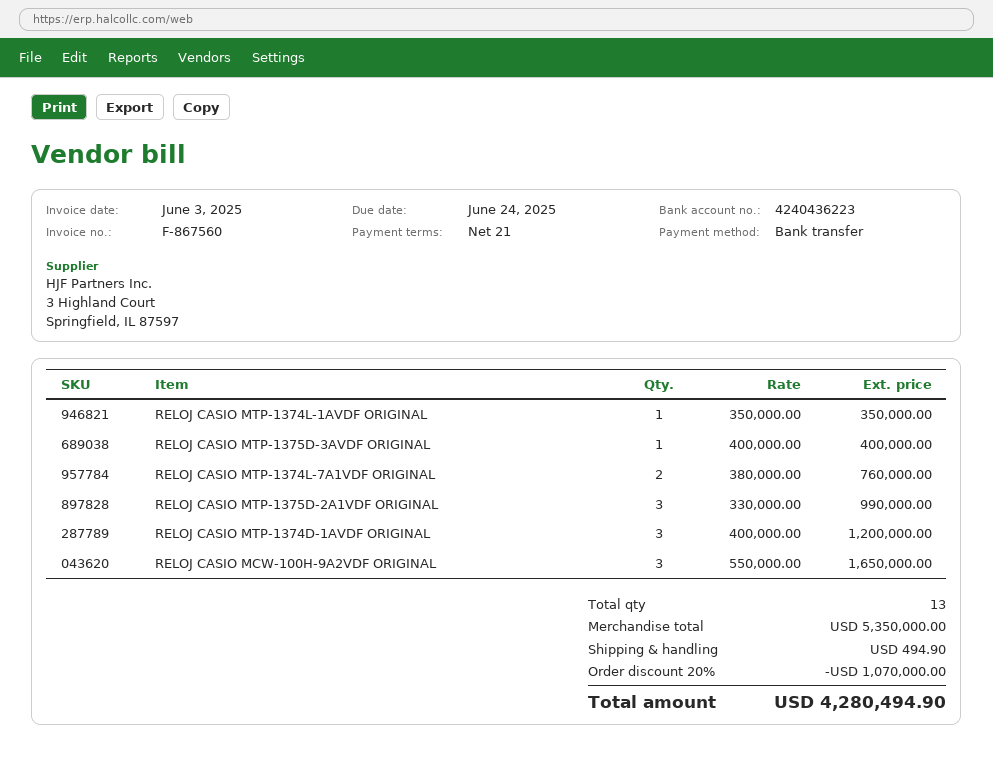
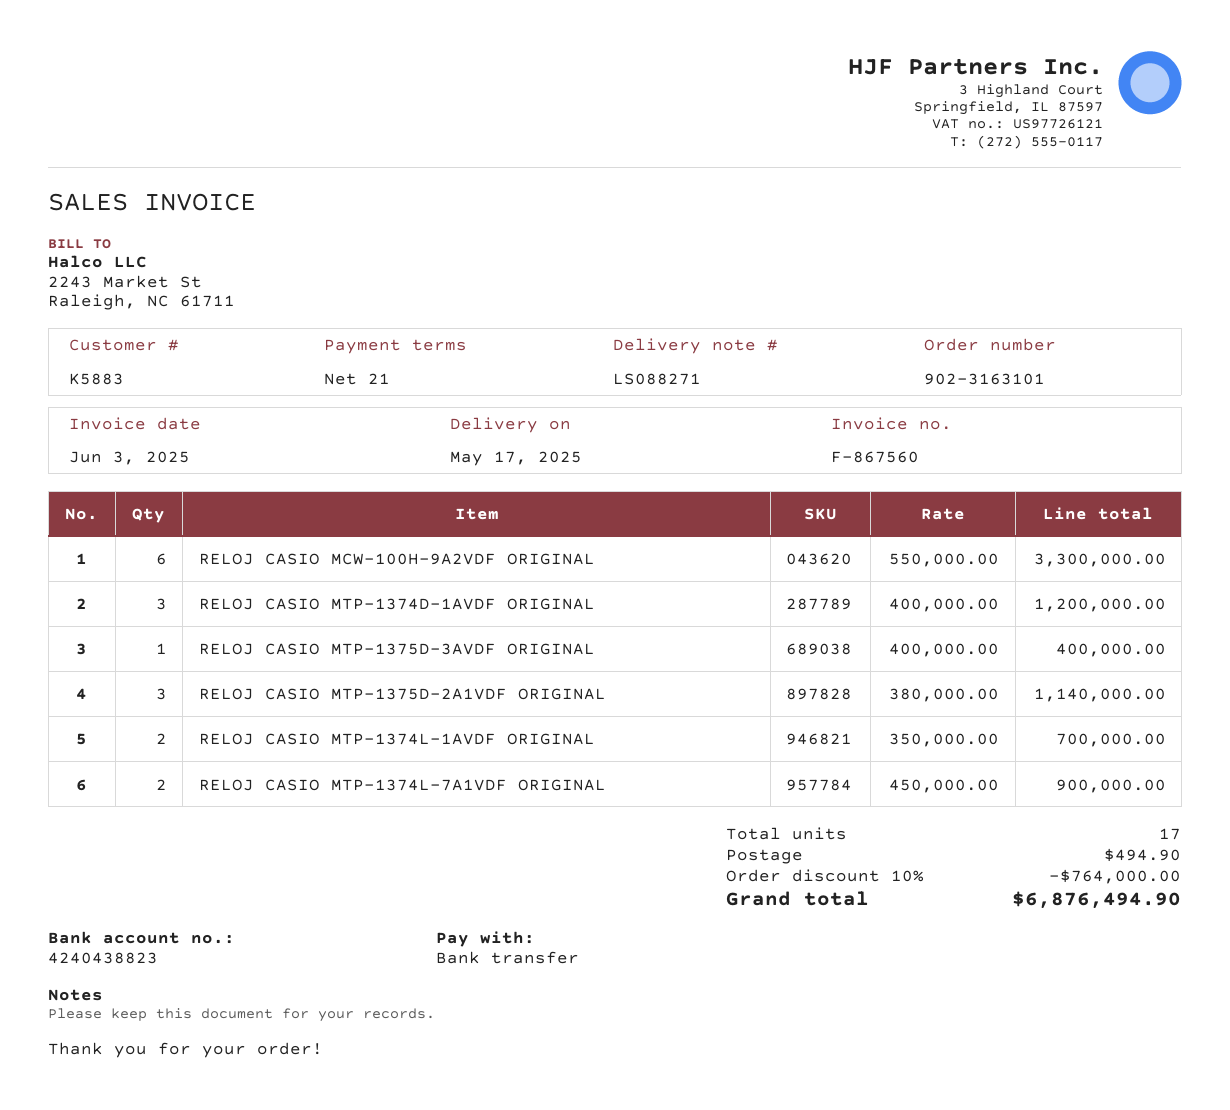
bank account: 4240436223 -> 4240438823
RELOJ CASIO MTP-1374L-1AVDF ORIGINAL: 1 x 350000.00 = 350000.00 -> 2 x 350000.00 = 700000.00
RELOJ CASIO MTP-1374L-7A1VDF ORIGINAL: 2 x 380000.00 = 760000.00 -> 2 x 450000.00 = 900000.00
RELOJ CASIO MTP-1375D-2A1VDF ORIGINAL: 3 x 330000.00 = 990000.00 -> 3 x 380000.00 = 1140000.00
RELOJ CASIO MCW-100H-9A2VDF ORIGINAL: 3 x 550000.00 = 1650000.00 -> 6 x 550000.00 = 3300000.00
total quantity: 13 -> 17
discount: 20% = 1070000.00 -> 10% = 764000.00
total: 4280494.90 -> 6876494.90

